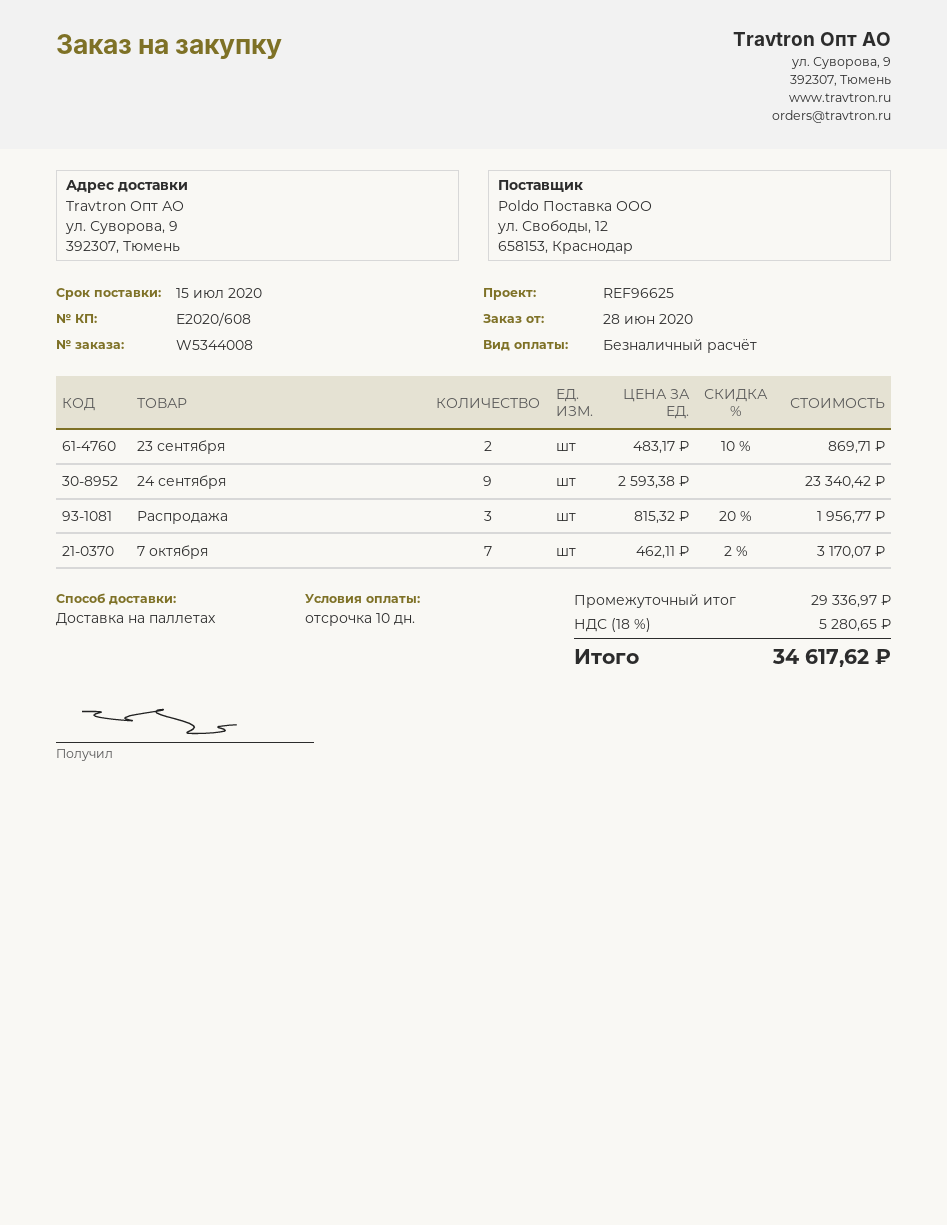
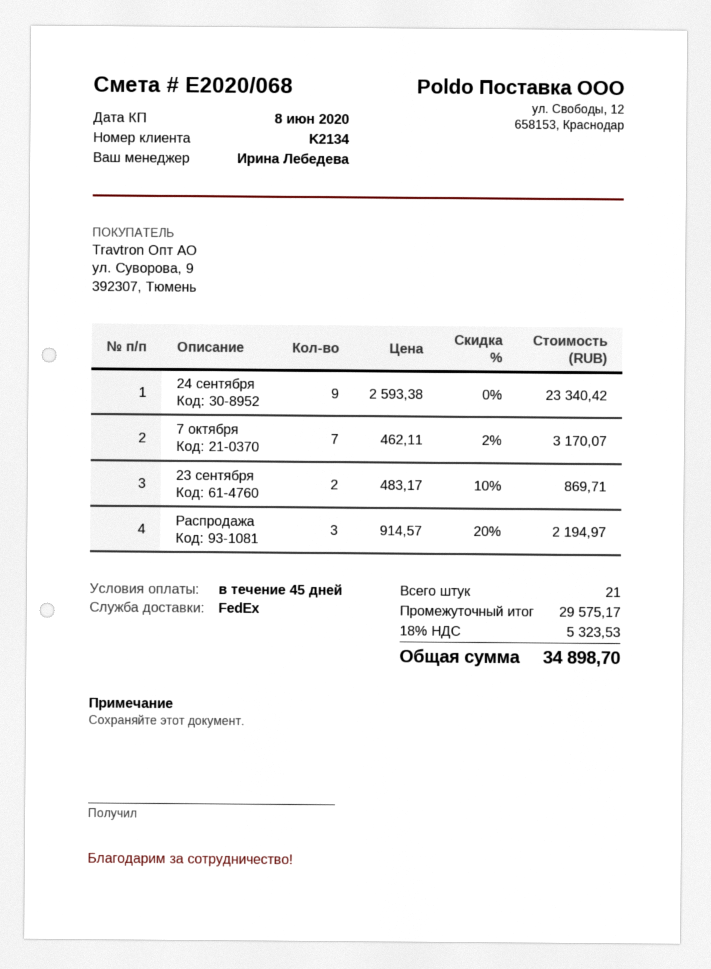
quote number: E2020/608 -> E2020/068
payment terms: 10 days -> 45 days
shipping method: pallet freight -> FedEx
Распродажа: 3 x 815.32 - 20% = 1956.77 -> 3 x 914.57 - 20% = 2194.97
subtotal: 29336.97 -> 29575.17
tax: 18% = 5280.65 -> 18% = 5323.53
total: 34617.62 -> 34898.70

